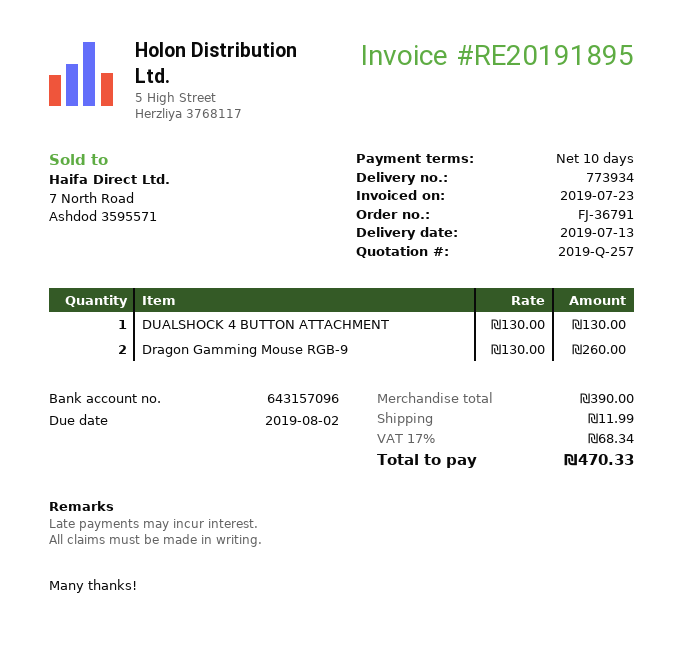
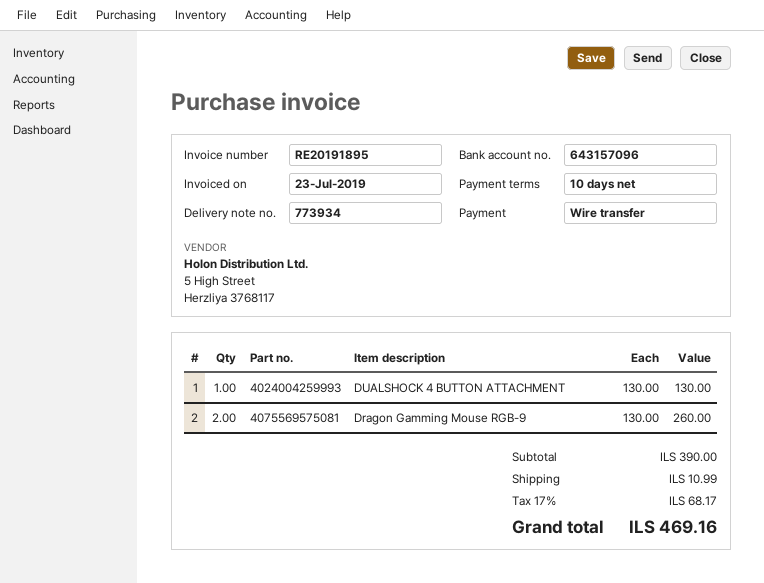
shipping: 11.99 -> 10.99
tax: 17% = 68.34 -> 17% = 68.17
total: 470.33 -> 469.16

